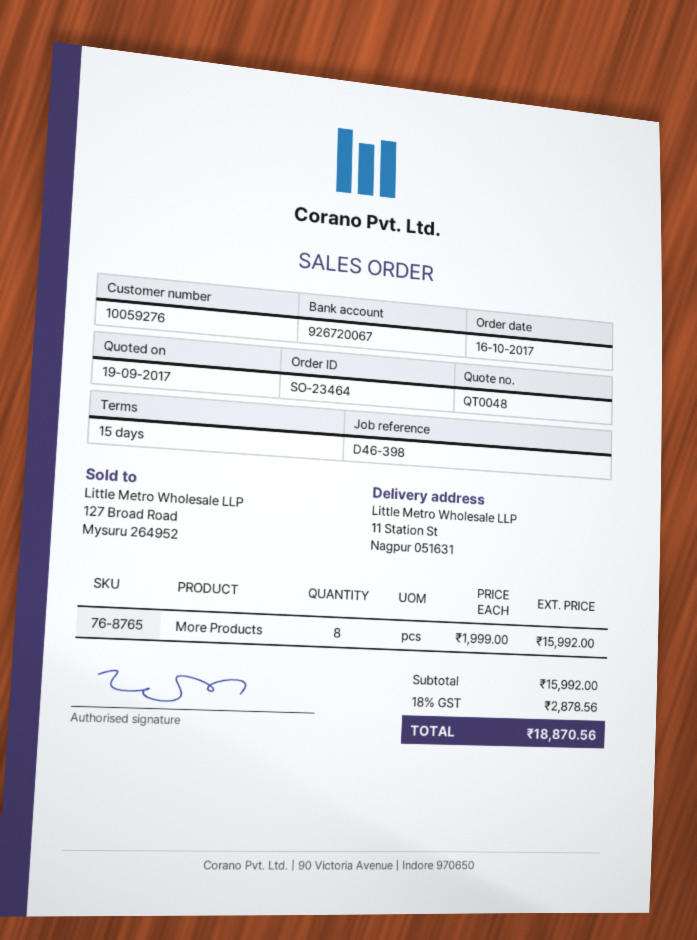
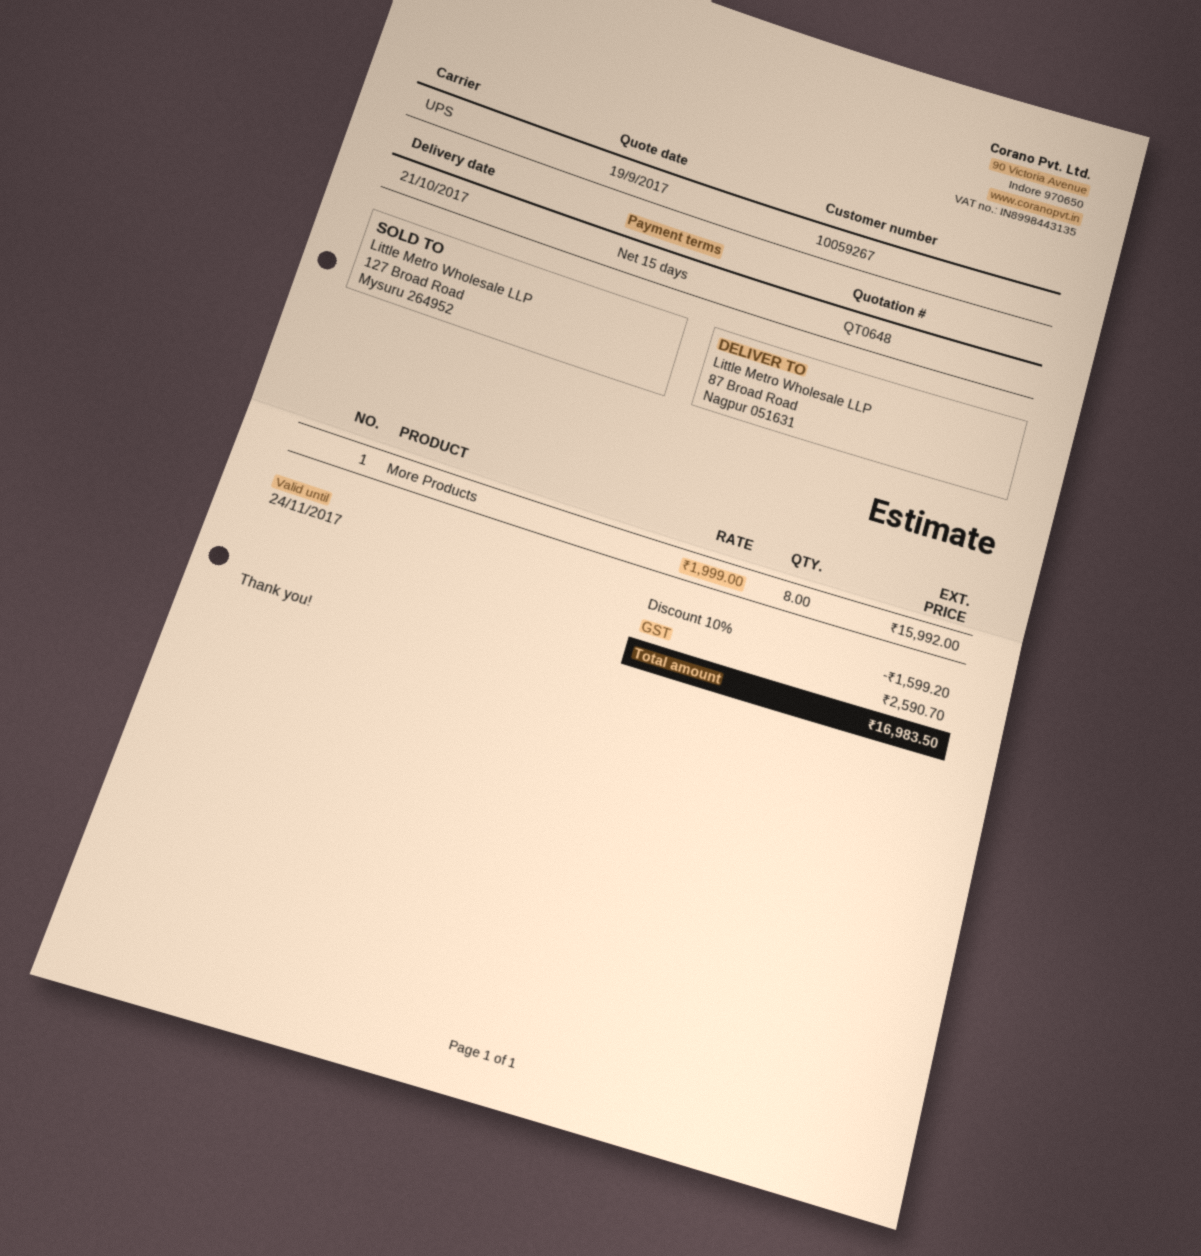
quote number: QT0048 -> QT0648
customer number: 10059276 -> 10059267
ship to: 11 Station St, Nagpur 051631 -> 87 Broad Road, Nagpur 051631
discount: none -> 10% = 1599.20
tax: 2878.56 -> 2590.70
total: 18870.56 -> 16983.50

